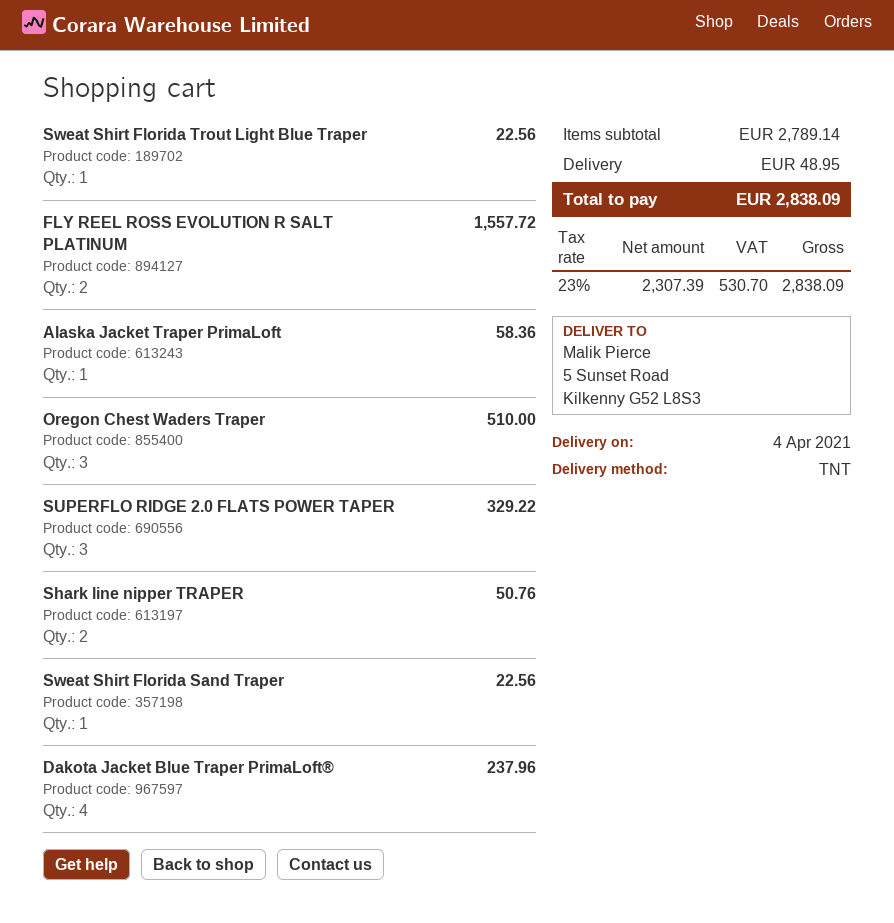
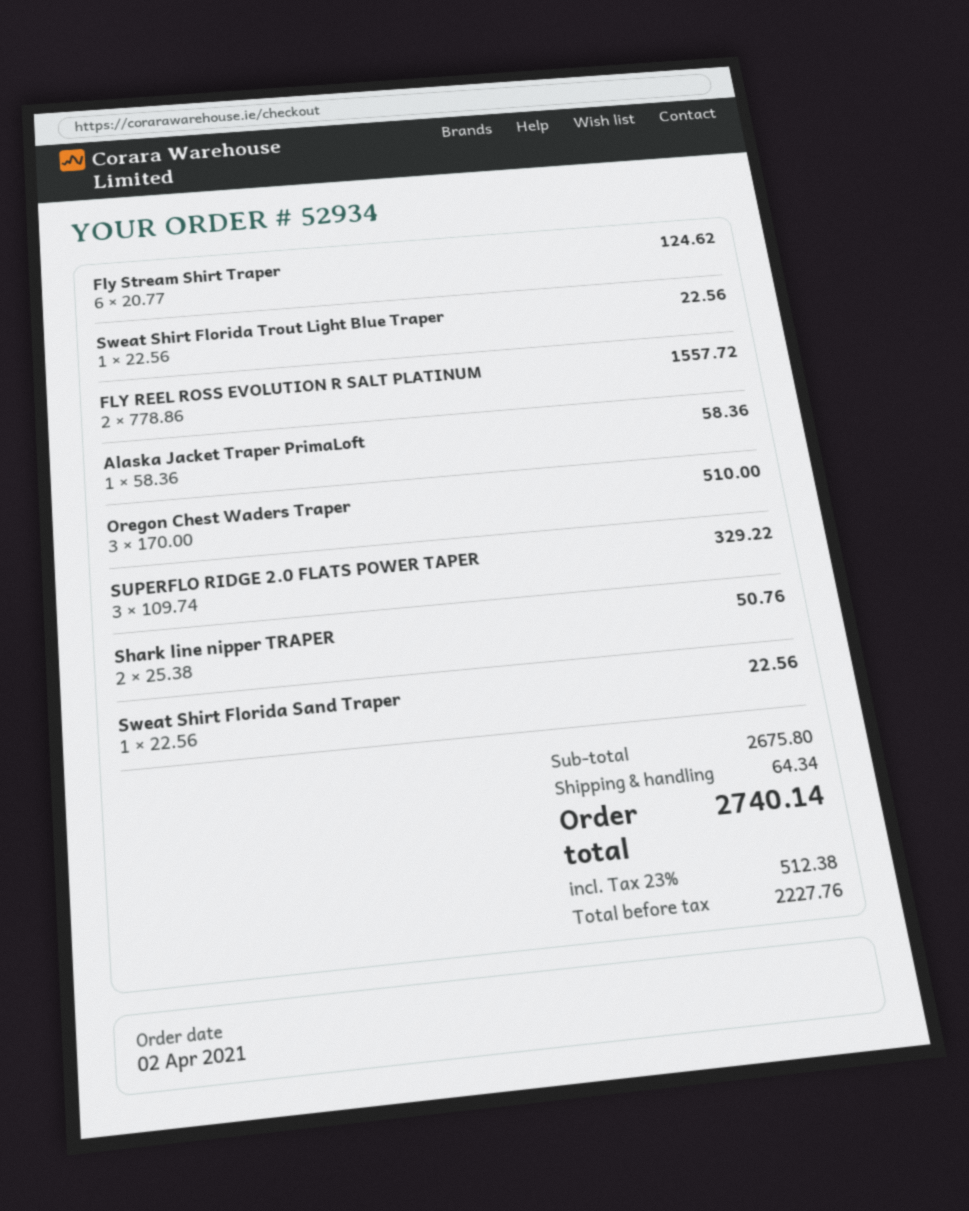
Dakota Jacket Blue Traper PrimaLoft®: 4 for 237.96 -> none
Fly Stream Shirt Traper: none -> 6 for 124.62
subtotal: 2789.14 -> 2675.80
shipping: 48.95 -> 64.34
net: 2307.39 -> 2227.76
tax: 23% = 530.70 -> 23% = 512.38
total: 2838.09 -> 2740.14

